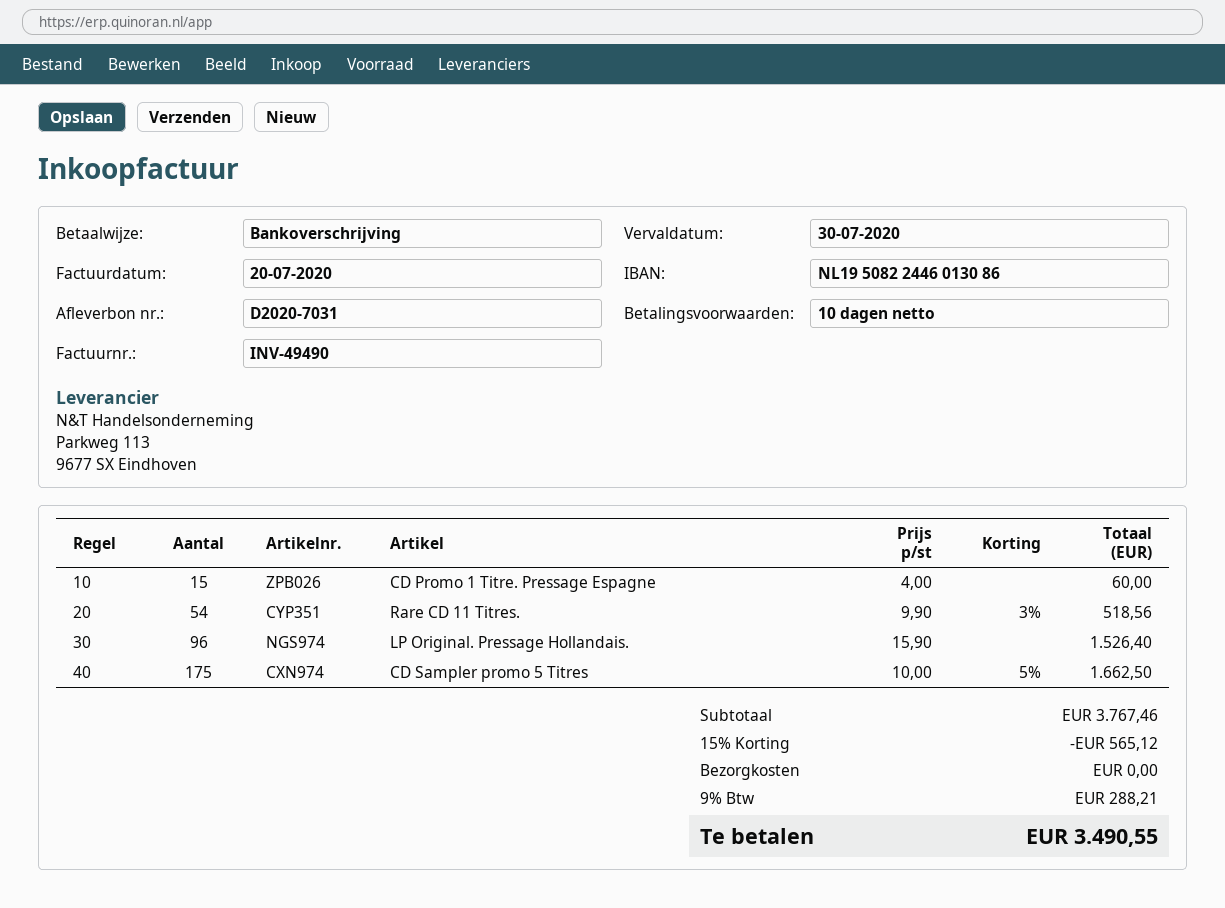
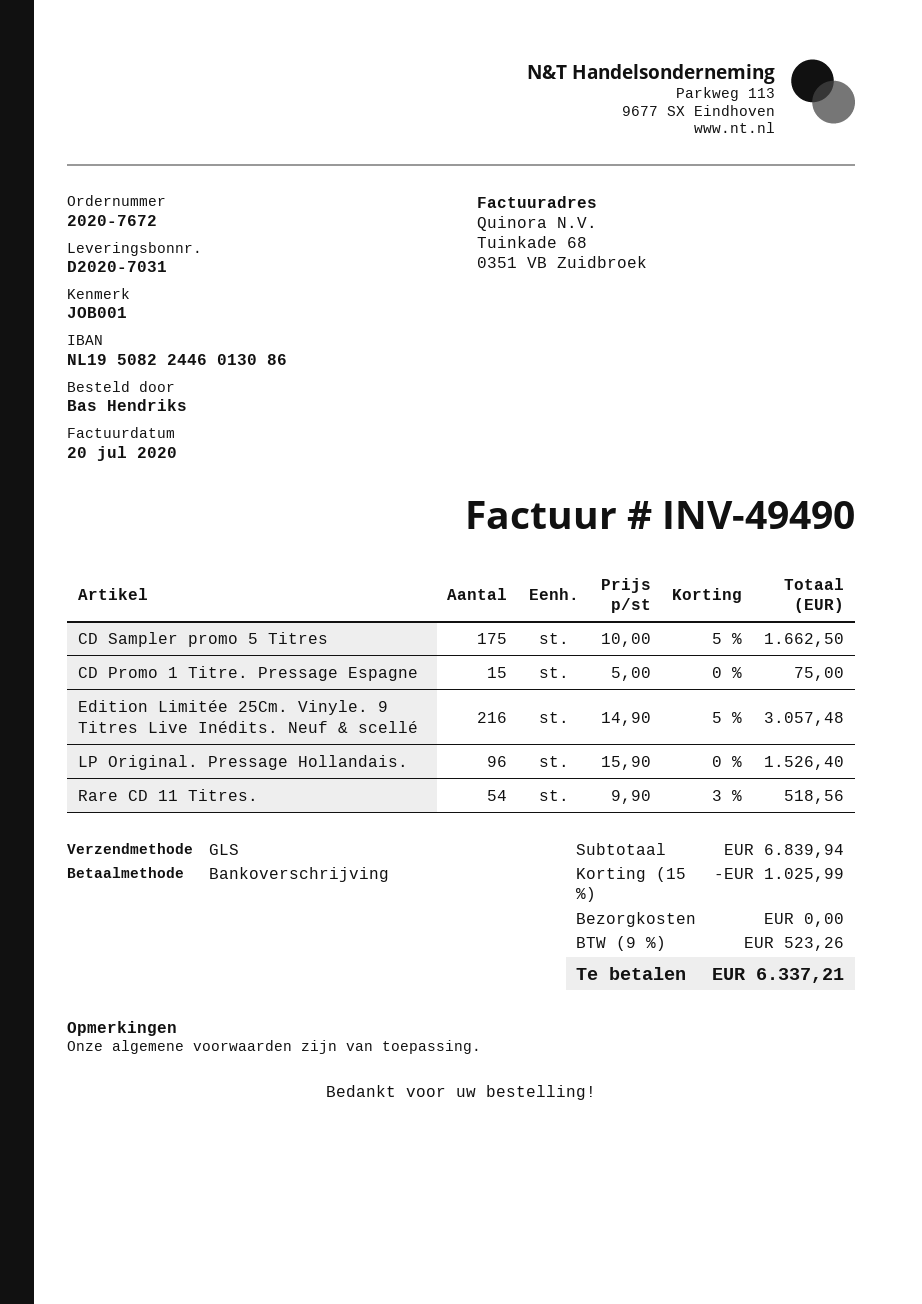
CD Promo 1 Titre. Pressage Espagne: 15 x 4.00 = 60.00 -> 15 x 5.00 = 75.00
Edition Limitée 25Cm. Vinyle. 9 Titres Live Inédits. Neuf & scellé: none -> 216 x 14.90 - 5% = 3057.48
subtotal: 3767.46 -> 6839.94
discount: 15% = 565.12 -> 15% = 1025.99
tax: 9% = 288.21 -> 9% = 523.26
total: 3490.55 -> 6337.21

